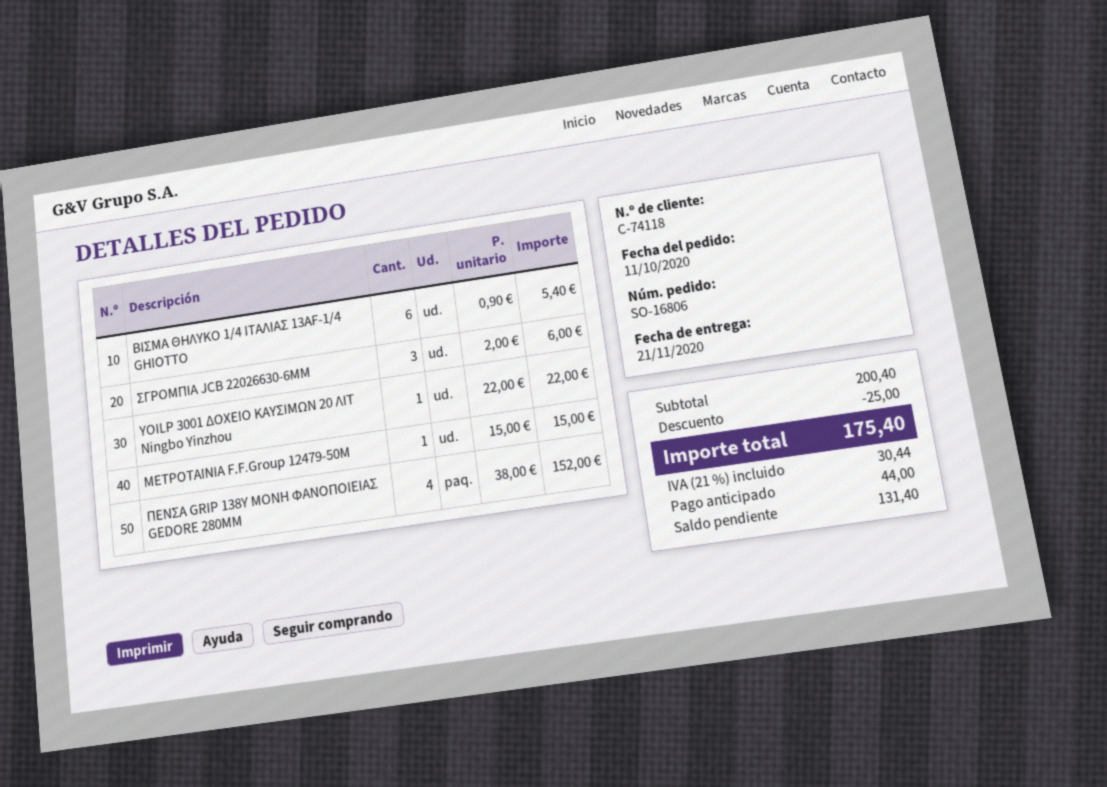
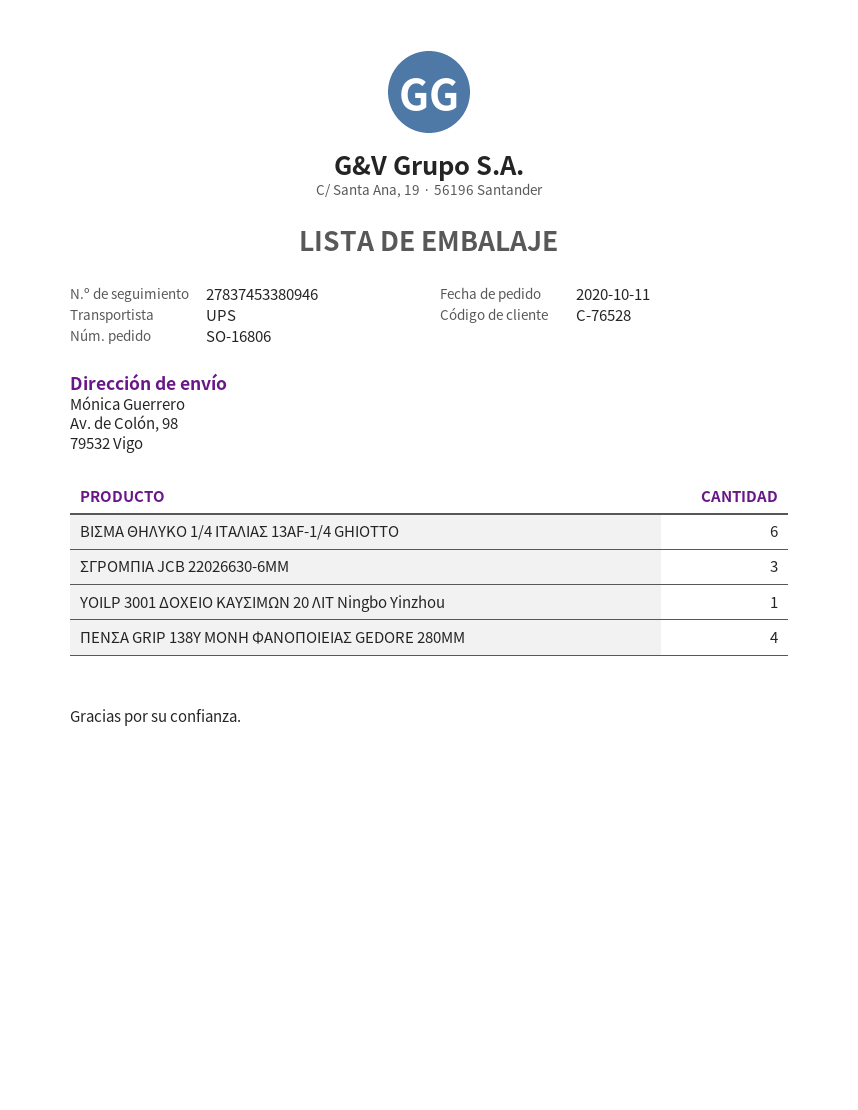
customer number: C-74118 -> C-76528
ΜΕΤΡΟΤΑΙΝΙΑ F.F.Group 12479-50Μ: 1 -> none

